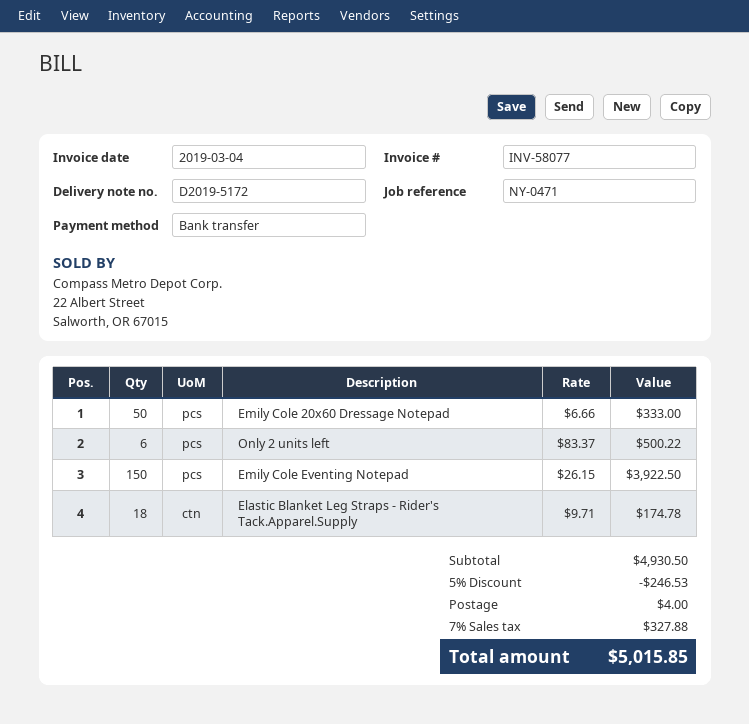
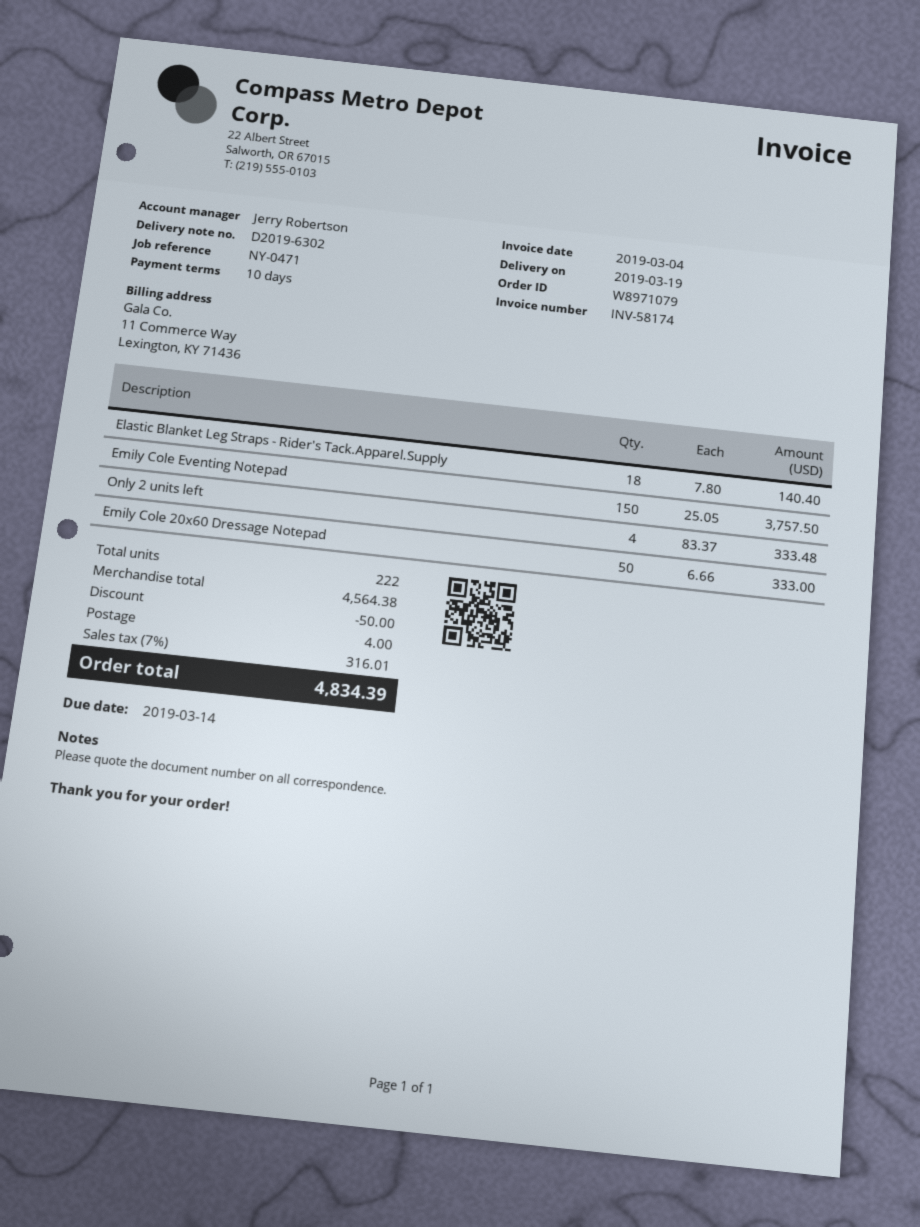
delivery note number: D2019-5172 -> D2019-6302
invoice number: INV-58077 -> INV-58174
Only 2 units left: 6 x 83.37 = 500.22 -> 4 x 83.37 = 333.48
Emily Cole Eventing Notepad: 150 x 26.15 = 3922.50 -> 150 x 25.05 = 3757.50
Elastic Blanket Leg Straps - Rider's Tack.Apparel.Supply: 18 x 9.71 = 174.78 -> 18 x 7.80 = 140.40
subtotal: 4930.50 -> 4564.38
discount: 246.53 -> 50.00
tax: 7% = 327.88 -> 7% = 316.01
total: 5015.85 -> 4834.39

